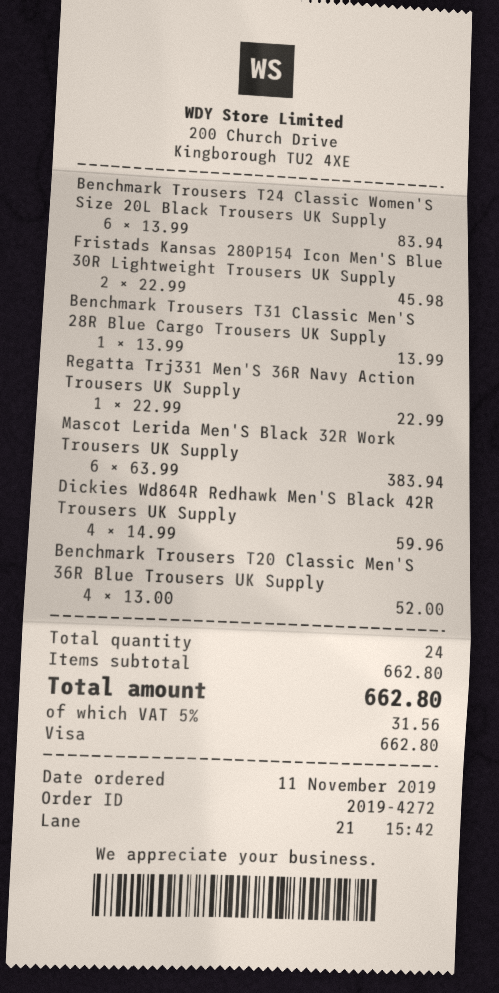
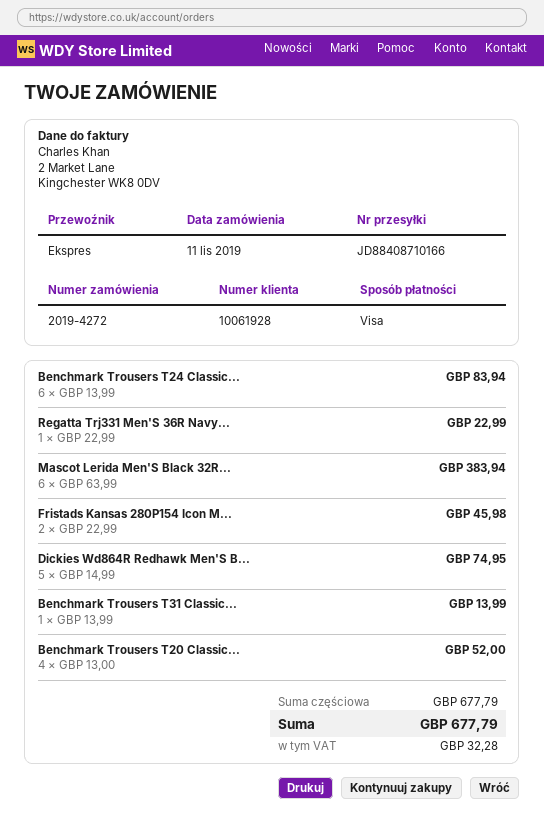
Dickies Wd864R Redhawk Men'S Black 42R Trousers UK Supply: 4 x 14.99 = 59.96 -> 5 x 14.99 = 74.95
subtotal: 662.80 -> 677.79
tax: 31.56 -> 32.28
total: 662.80 -> 677.79

